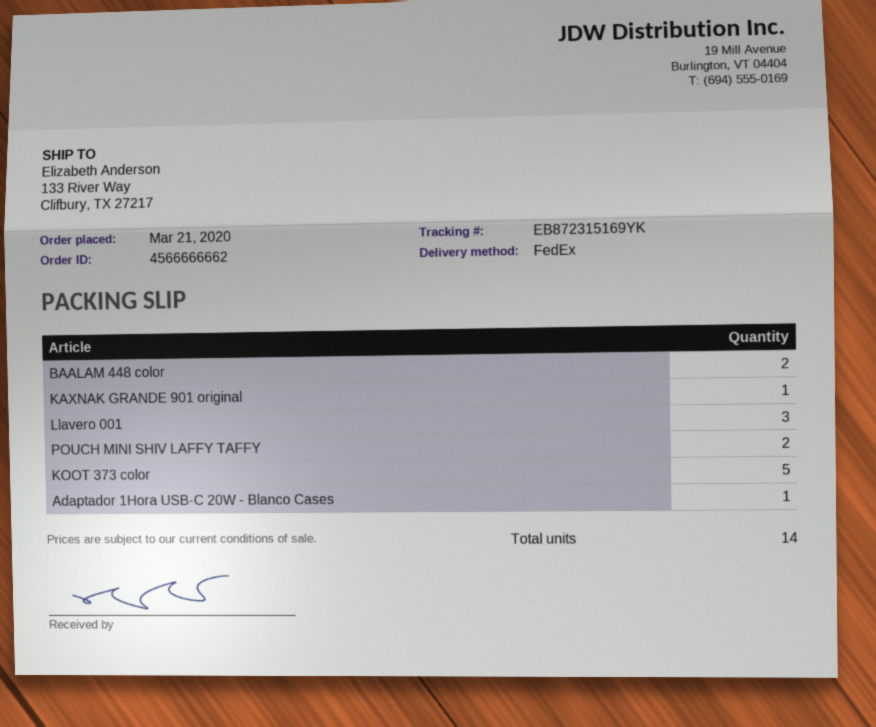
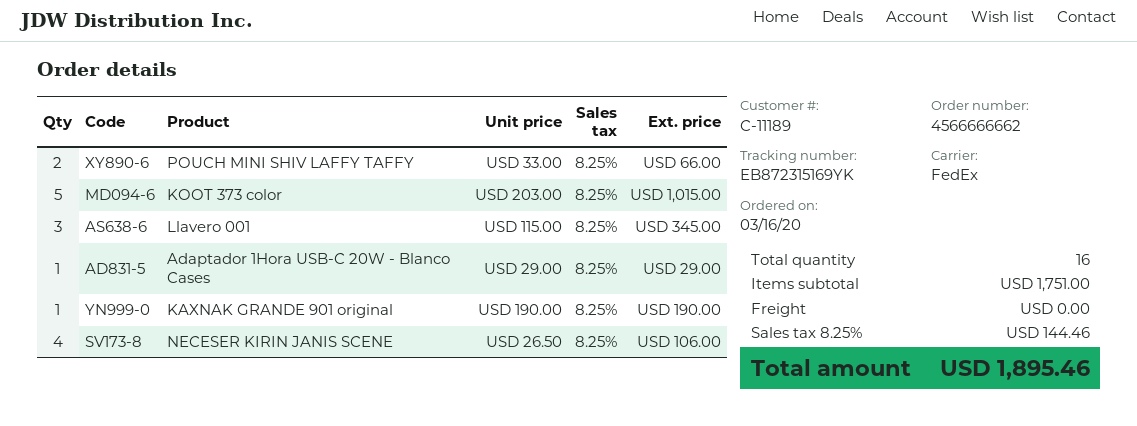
order date: 2020-03-21 -> 2020-03-16
BAALAM 448 color: 2 -> none
NECESER KIRIN JANIS SCENE: none -> 4
total quantity: 14 -> 16

